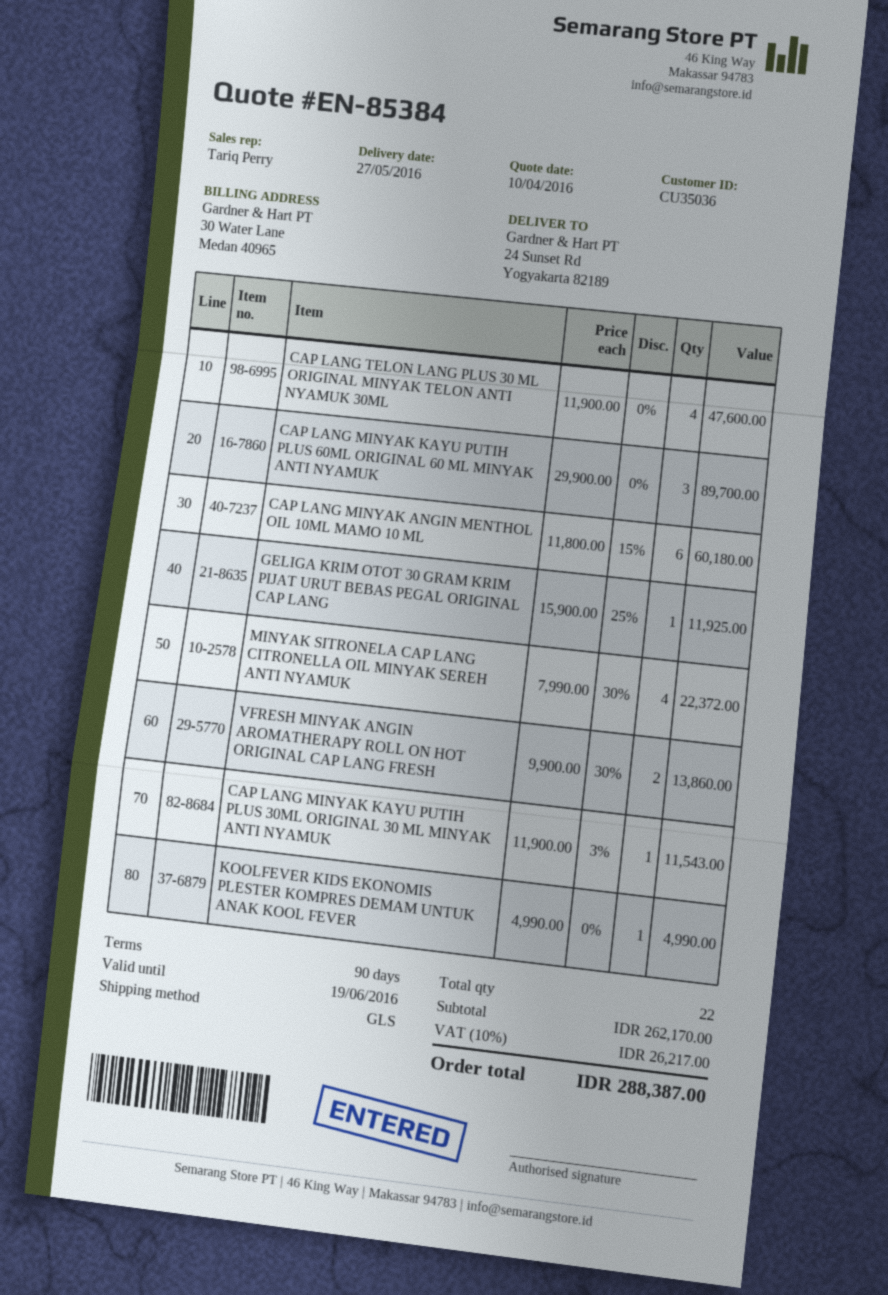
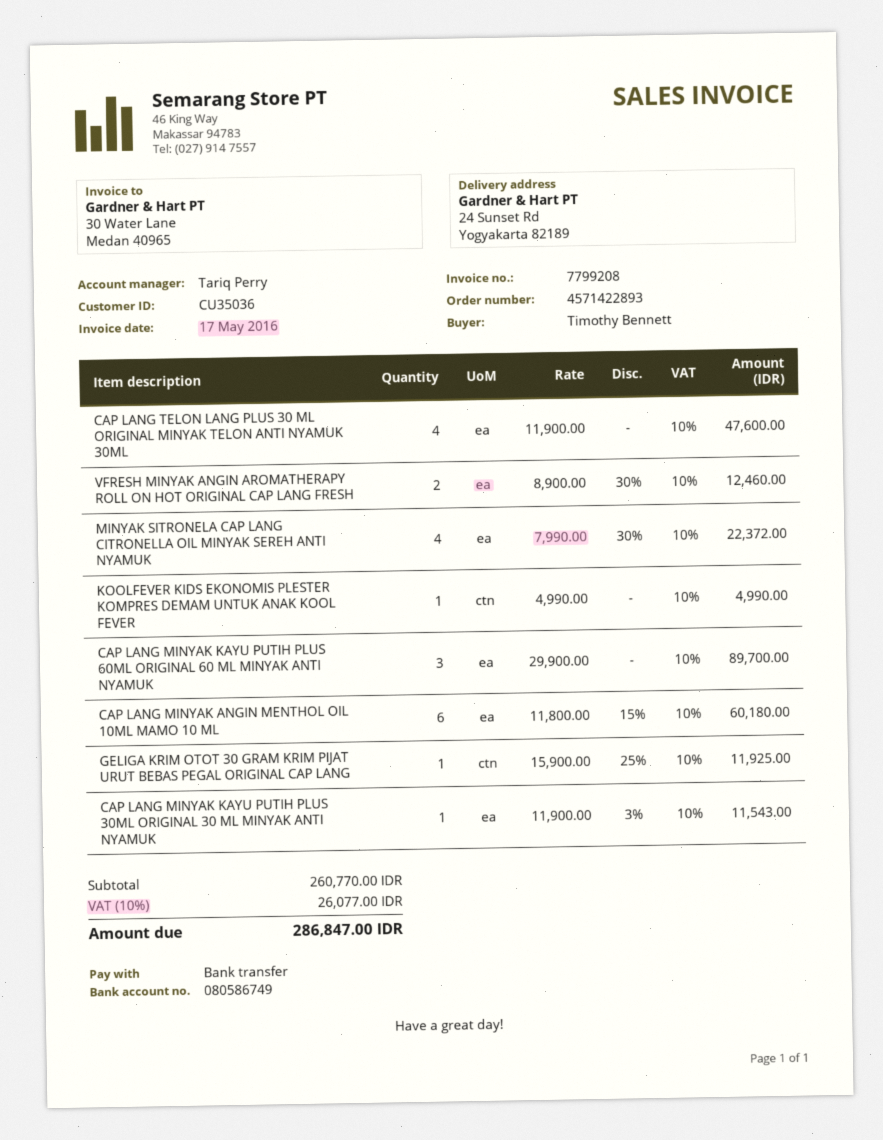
VFRESH MINYAK ANGIN AROMATHERAPY ROLL ON HOT ORIGINAL CAP LANG FRESH: 2 x 9900.00 - 30% = 13860.00 -> 2 x 8900.00 - 30% = 12460.00
subtotal: 262170.00 -> 260770.00
tax: 10% = 26217.00 -> 10% = 26077.00
total: 288387.00 -> 286847.00

